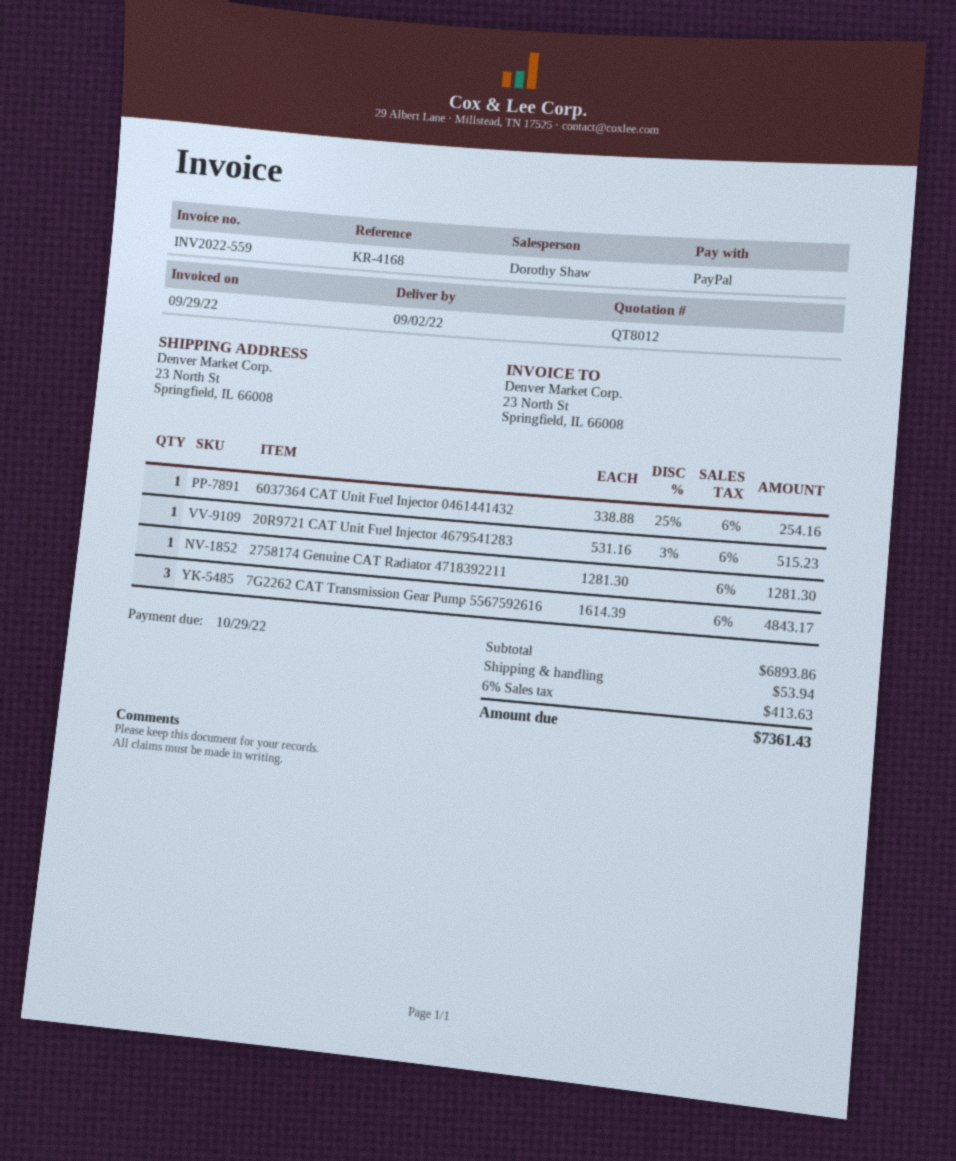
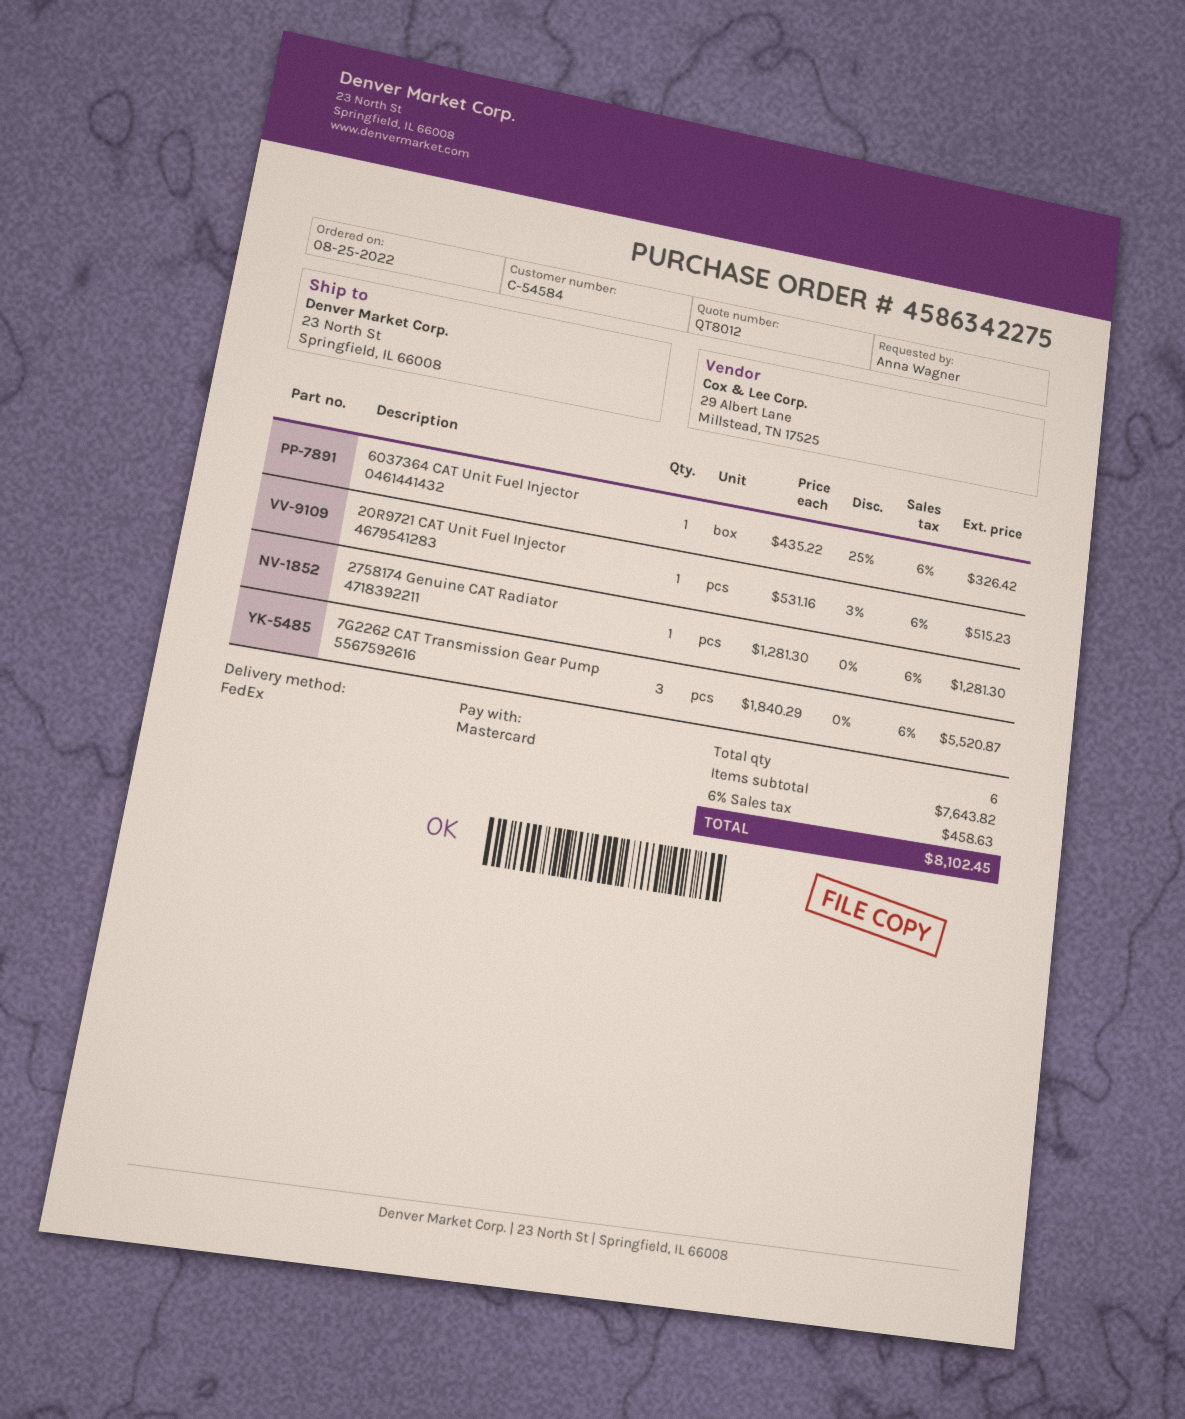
payment method: PayPal -> Mastercard
6037364 CAT Unit Fuel Injector 0461441432: 1 x 338.88 - 25% = 254.16 -> 1 x 435.22 - 25% = 326.42
7G2262 CAT Transmission Gear Pump 5567592616: 3 x 1614.39 = 4843.17 -> 3 x 1840.29 = 5520.87
subtotal: 6893.86 -> 7643.82
shipping: 53.94 -> none
tax: 6% = 413.63 -> 6% = 458.63
total: 7361.43 -> 8102.45

